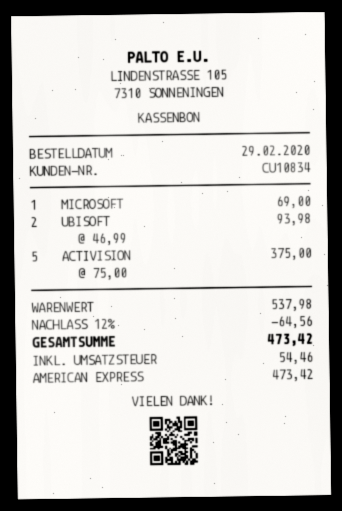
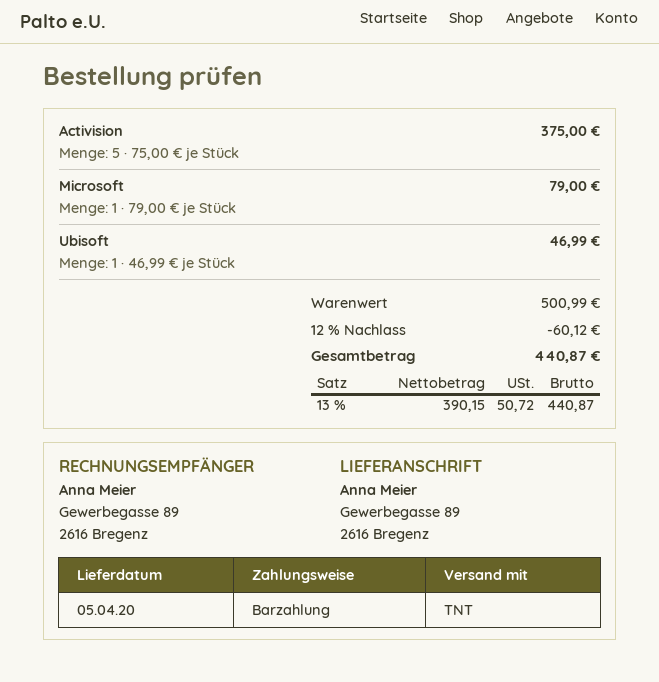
payment method: American Express -> cash
MICROSOFT: 1 x 69.00 = 69.00 -> 1 x 79.00 = 79.00
UBISOFT: 2 x 46.99 = 93.98 -> 1 x 46.99 = 46.99
subtotal: 537.98 -> 500.99
discount: 12% = 64.56 -> 12% = 60.12
tax: 54.46 -> 50.72
total: 473.42 -> 440.87

